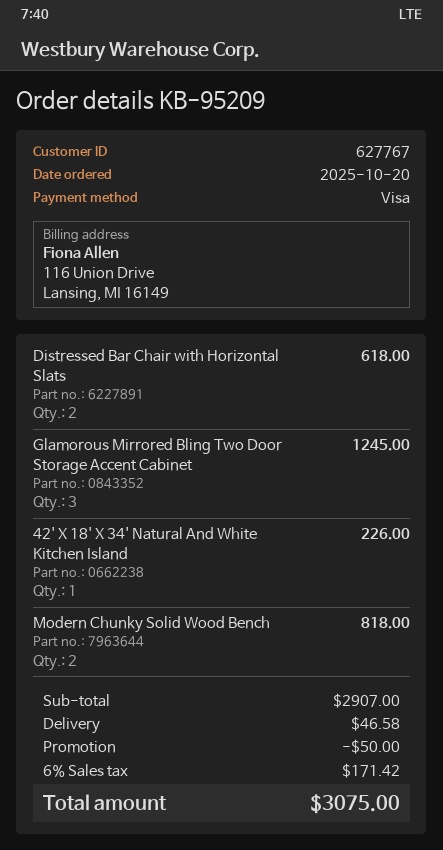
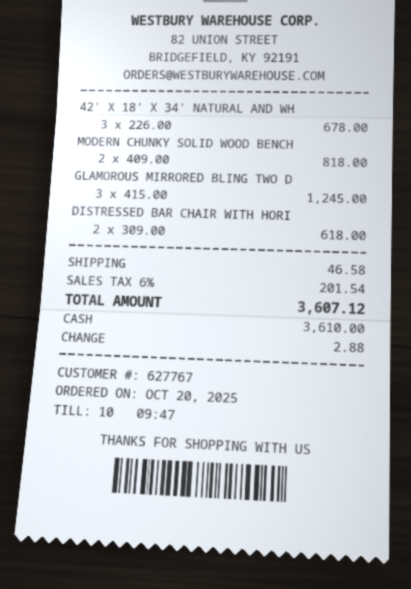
payment method: Visa -> cash
42' X 18' X 34' Natural And White Kitchen Island: 1 for 226.00 -> 3 for 678.00
discount: 50.00 -> none
tax: 6% = 171.42 -> 6% = 201.54
total: 3075.00 -> 3607.12

